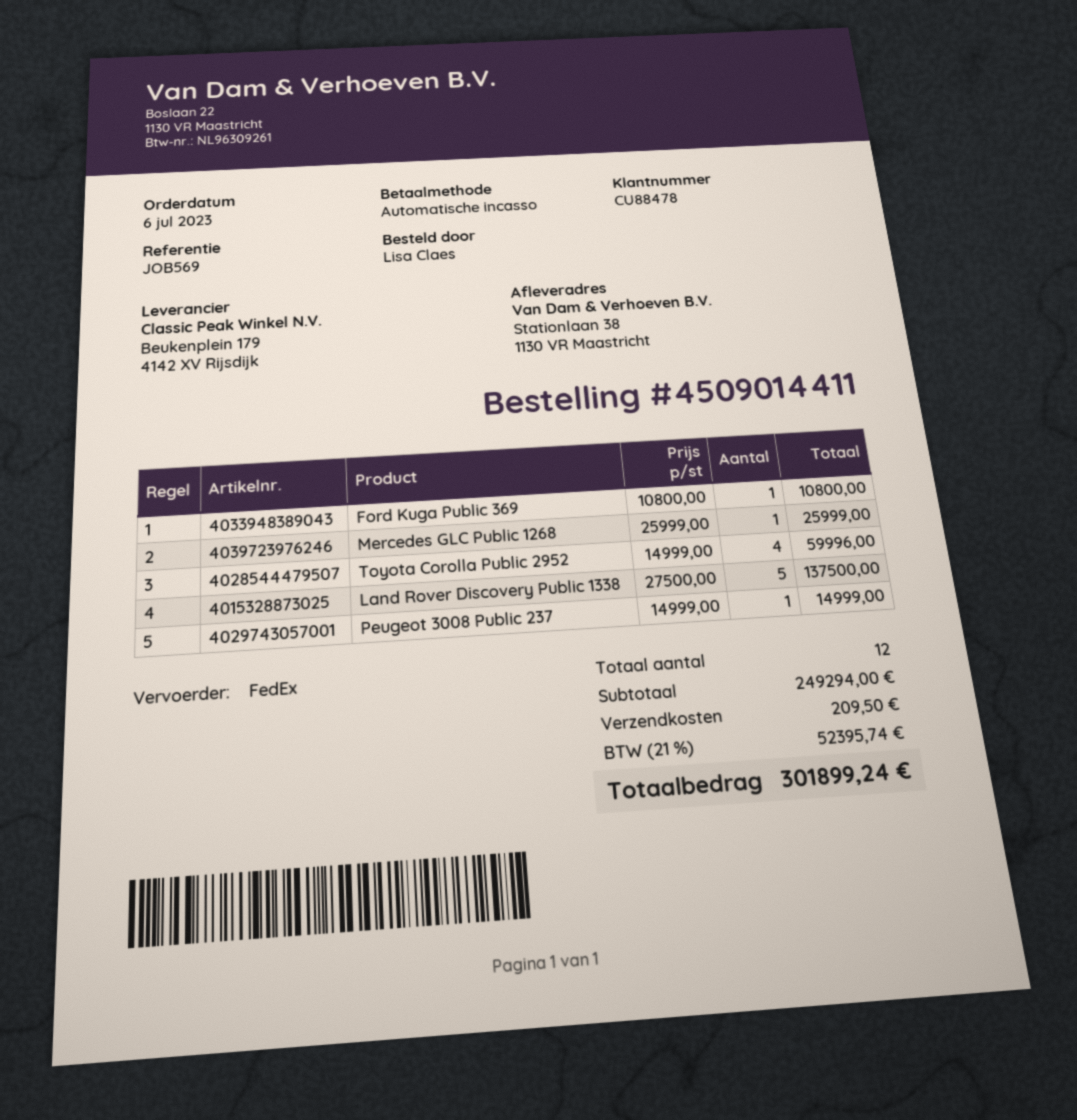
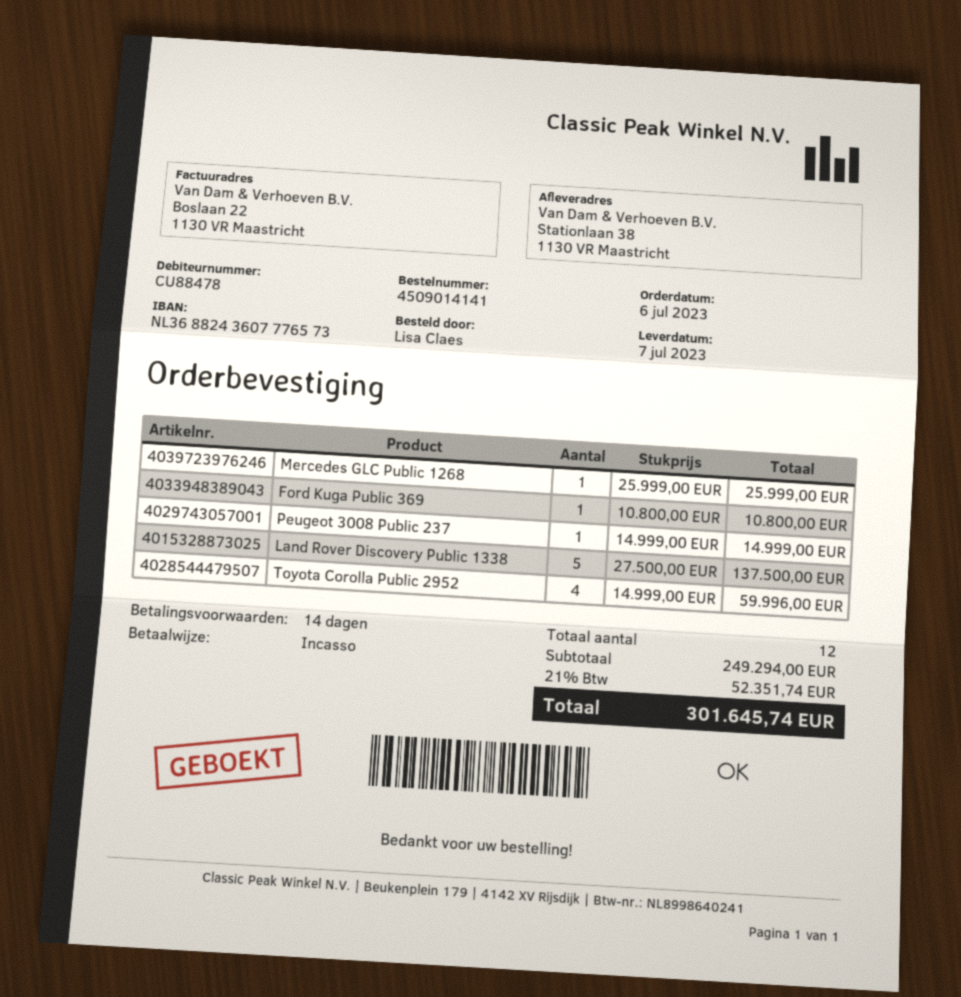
order number: 4509014411 -> 4509014141
shipping: 209.50 -> none
tax: 21% = 52395.74 -> 21% = 52351.74
total: 301899.24 -> 301645.74

